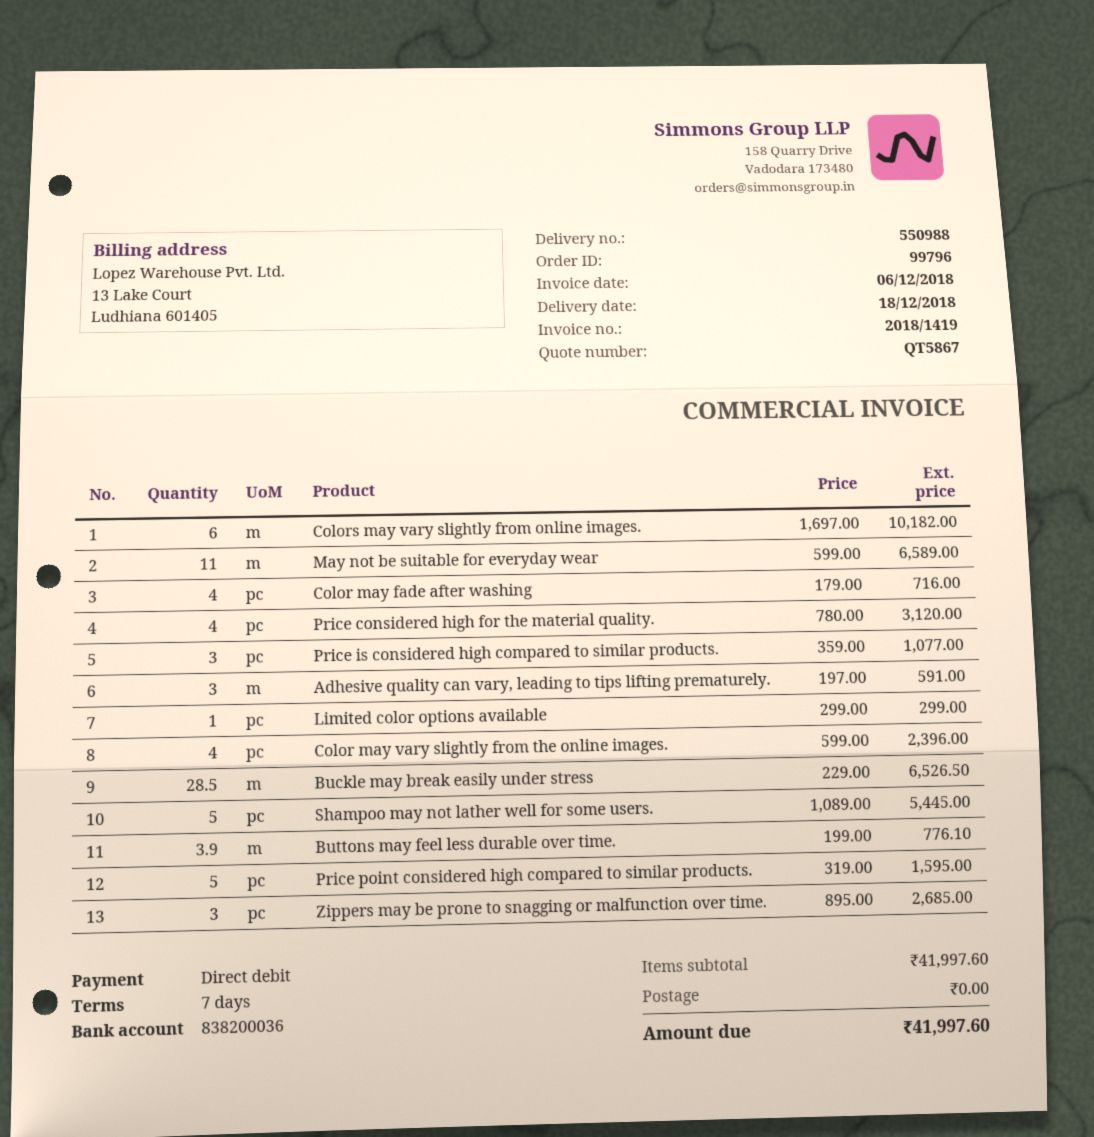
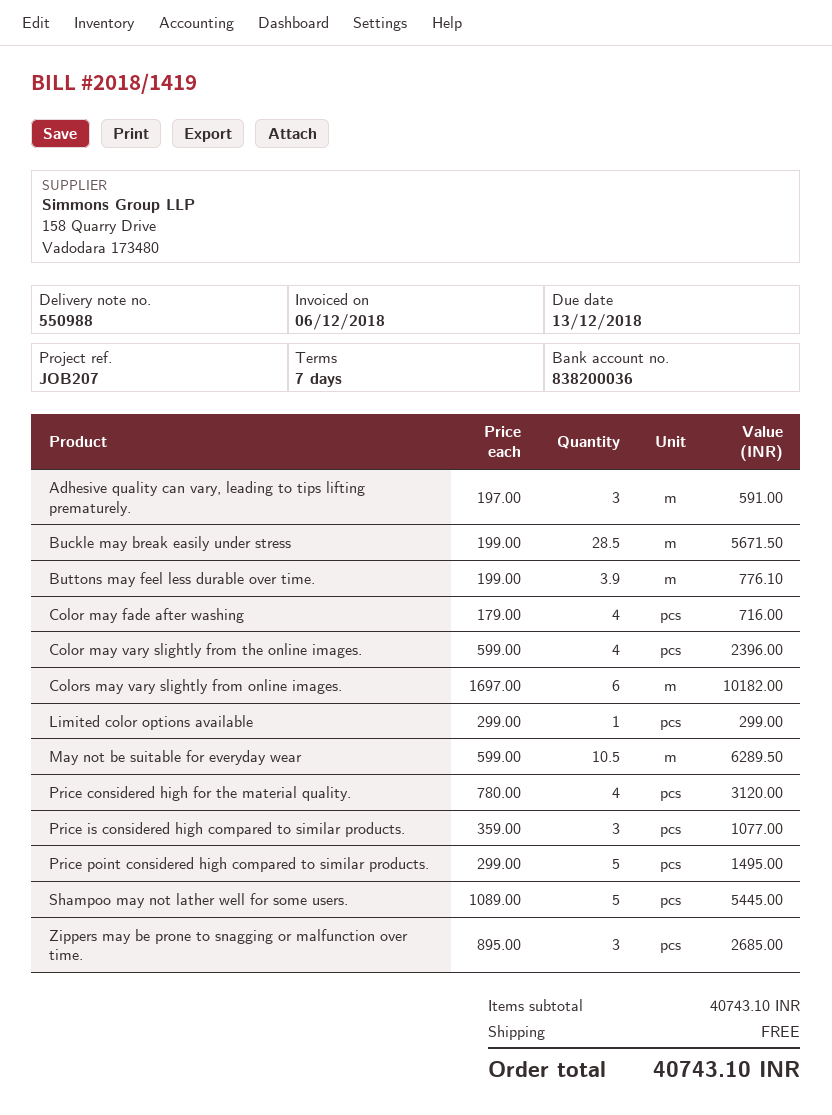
May not be suitable for everyday wear: 11 x 599.00 = 6589.00 -> 10.5 x 599.00 = 6289.50
Buckle may break easily under stress: 28.5 x 229.00 = 6526.50 -> 28.5 x 199.00 = 5671.50
Price point considered high compared to similar products.: 5 x 319.00 = 1595.00 -> 5 x 299.00 = 1495.00
subtotal: 41997.60 -> 40743.10
total: 41997.60 -> 40743.10

